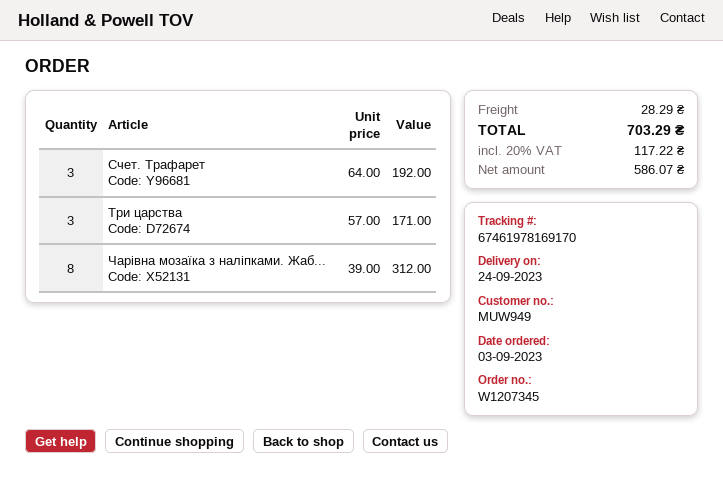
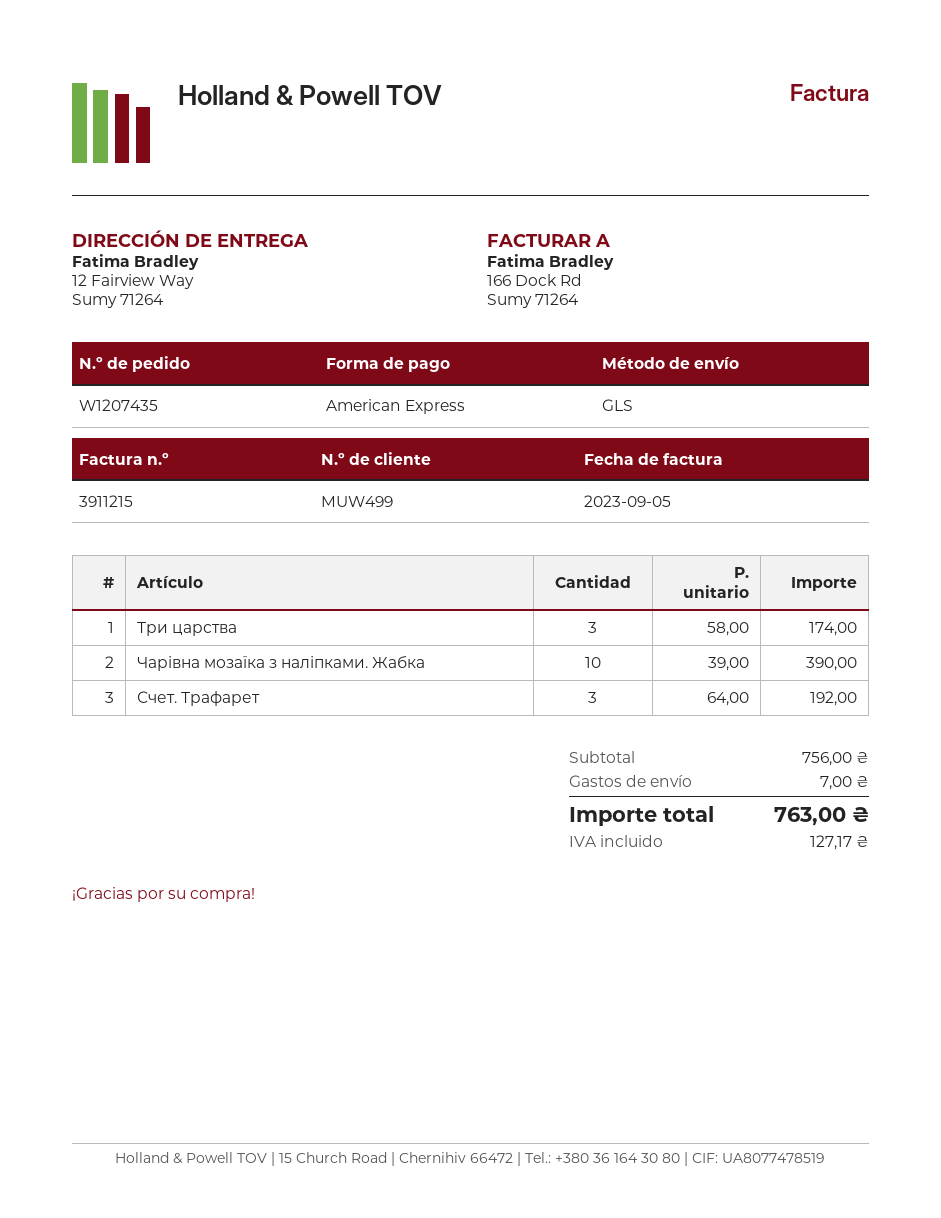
order number: W1207345 -> W1207435
customer number: MUW949 -> MUW499
Три царства: 3 x 57.00 = 171.00 -> 3 x 58.00 = 174.00
Чарівна мозаїка з наліпками. Жаб...: 8 x 39.00 = 312.00 -> 10 x 39.00 = 390.00
shipping: 28.29 -> 7.00
tax: 117.22 -> 127.17
total: 703.29 -> 763.00

